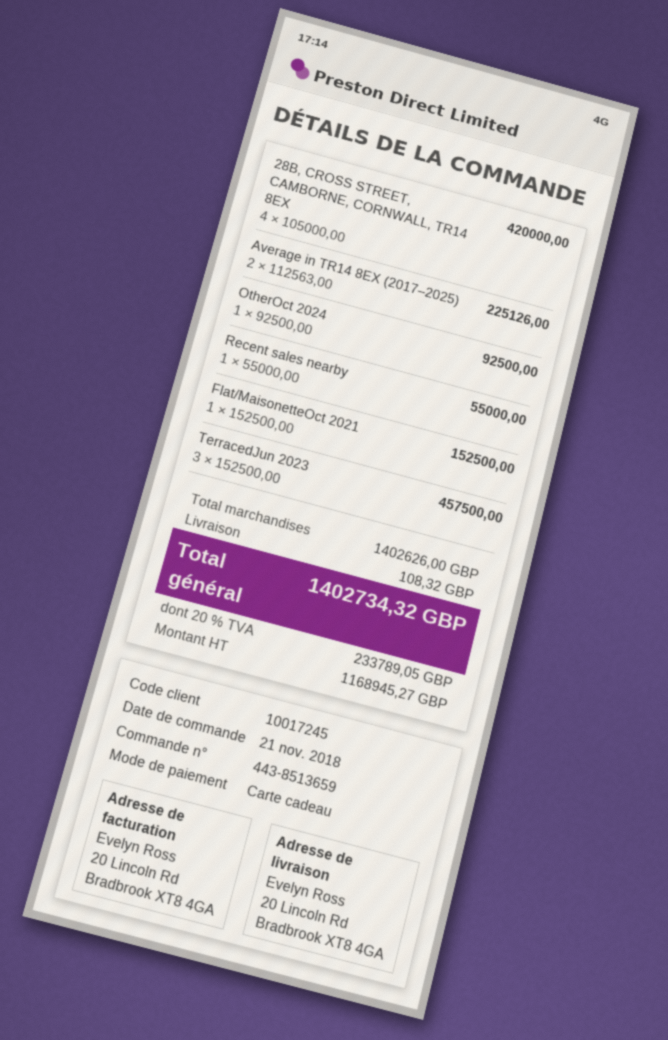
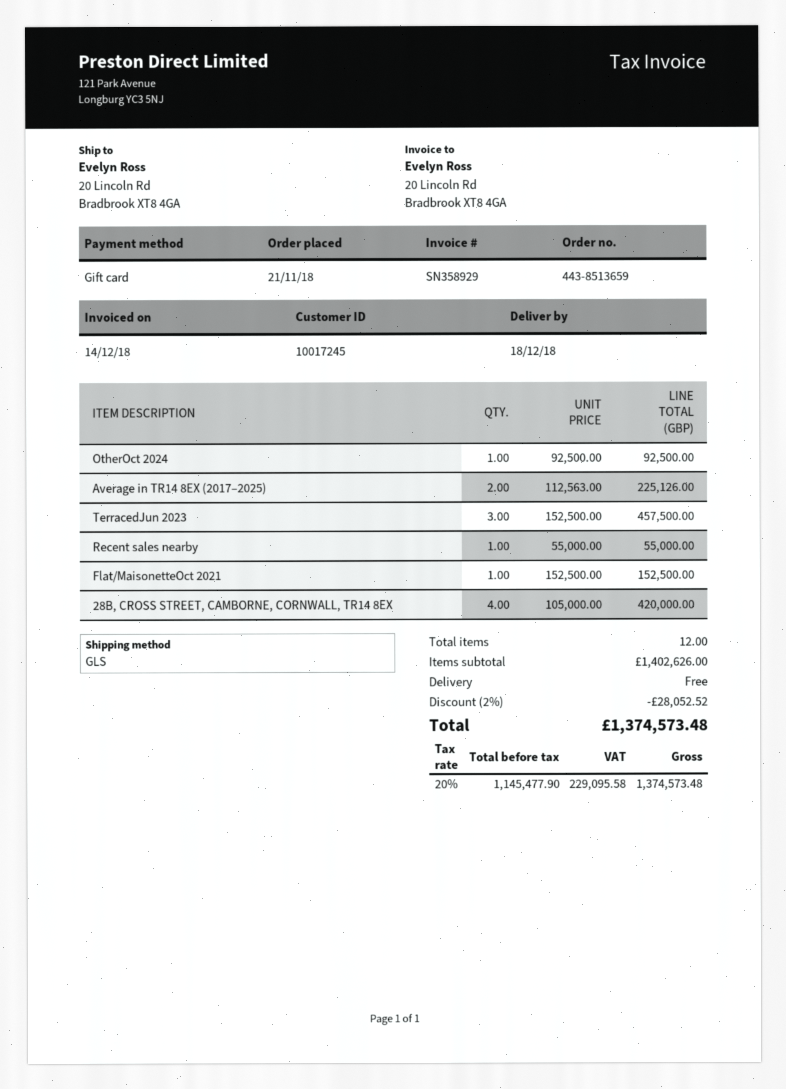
discount: none -> 2% = 28052.52
shipping: 108.32 -> 0.00
net: 1168945.27 -> 1145477.90
tax: 20% = 233789.05 -> 20% = 229095.58
total: 1402734.32 -> 1374573.48

